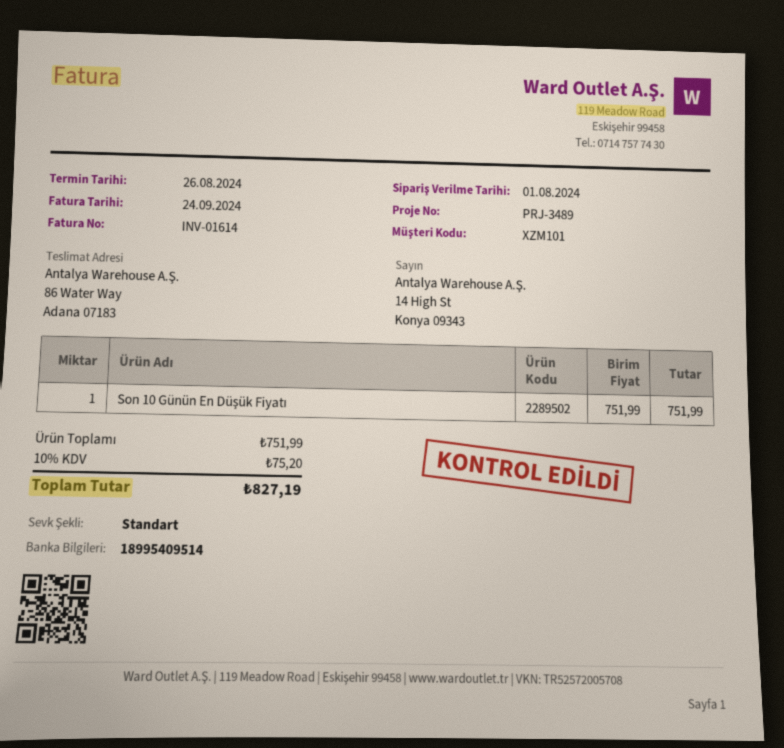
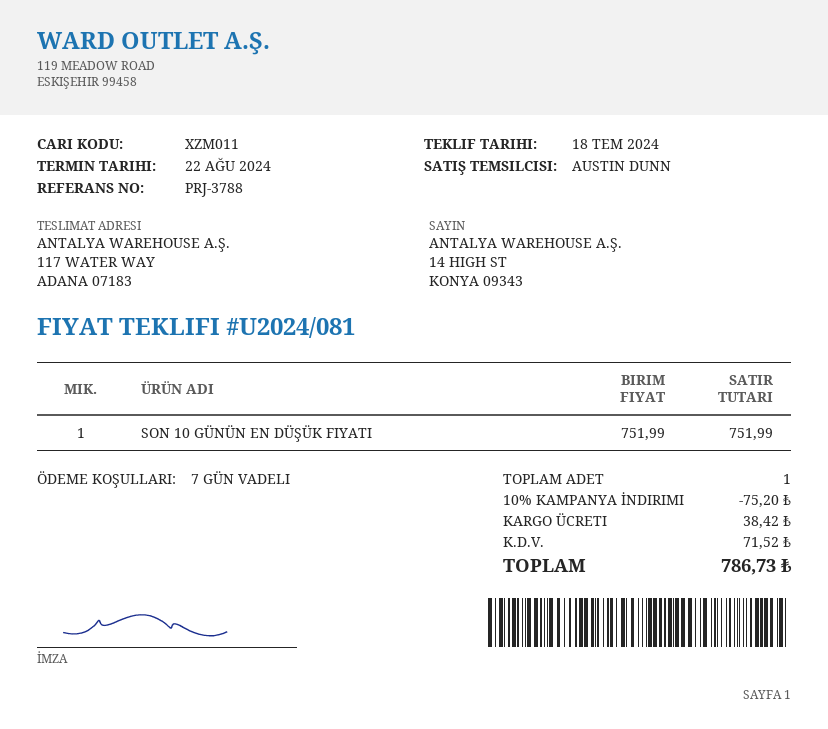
delivery date: 2024-08-26 -> 2024-08-22
customer number: XZM101 -> XZM011
reference: PRJ-3489 -> PRJ-3788
ship to: 86 Water Way, Adana 07183 -> 117 WATER WAY, ADANA 07183
discount: none -> 10% = 75.20
shipping: none -> 38.42
tax: 75.20 -> 71.52
total: 827.19 -> 786.73

